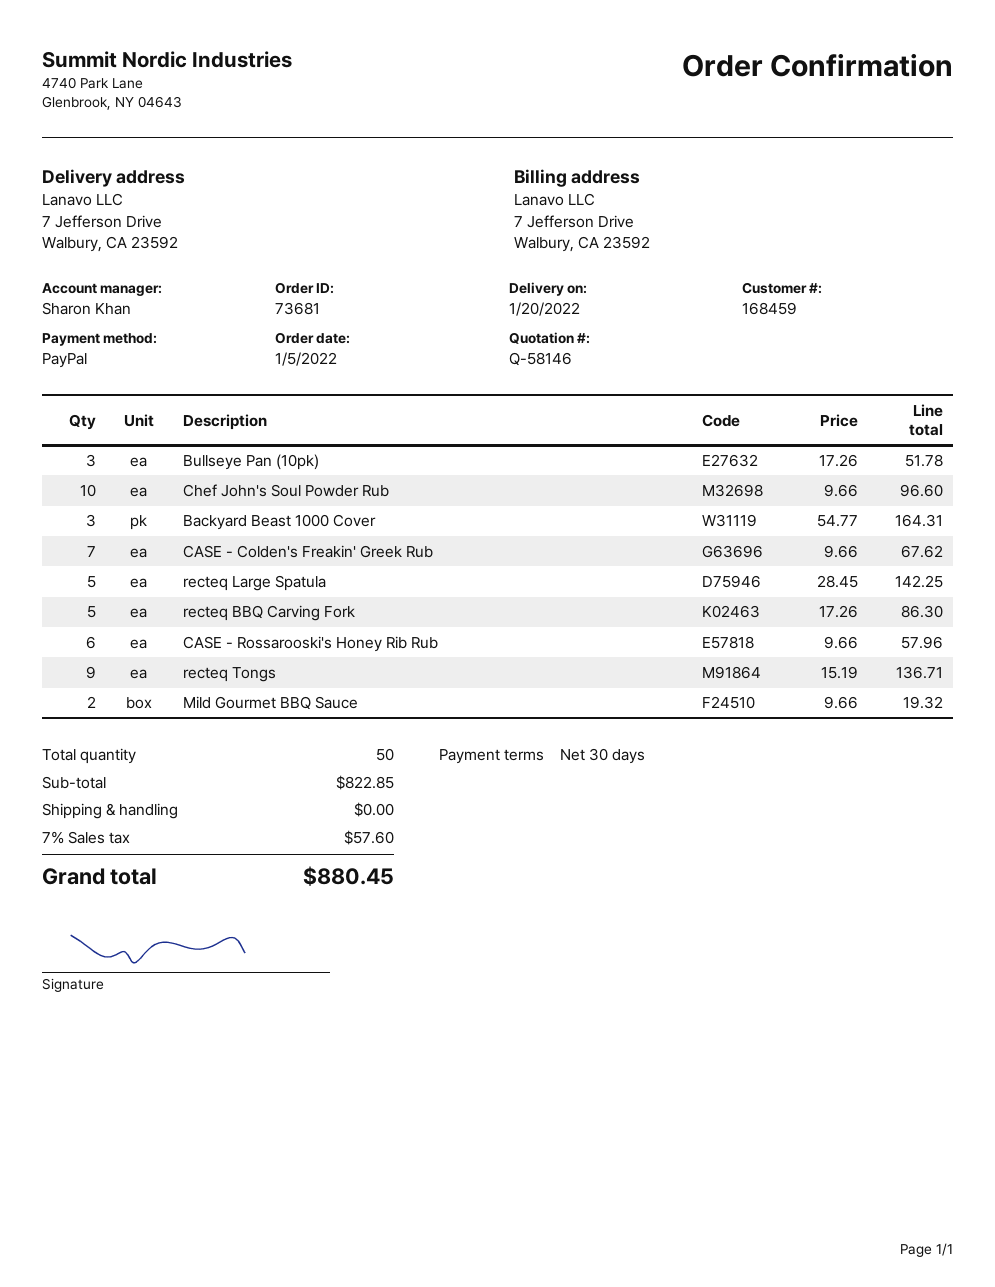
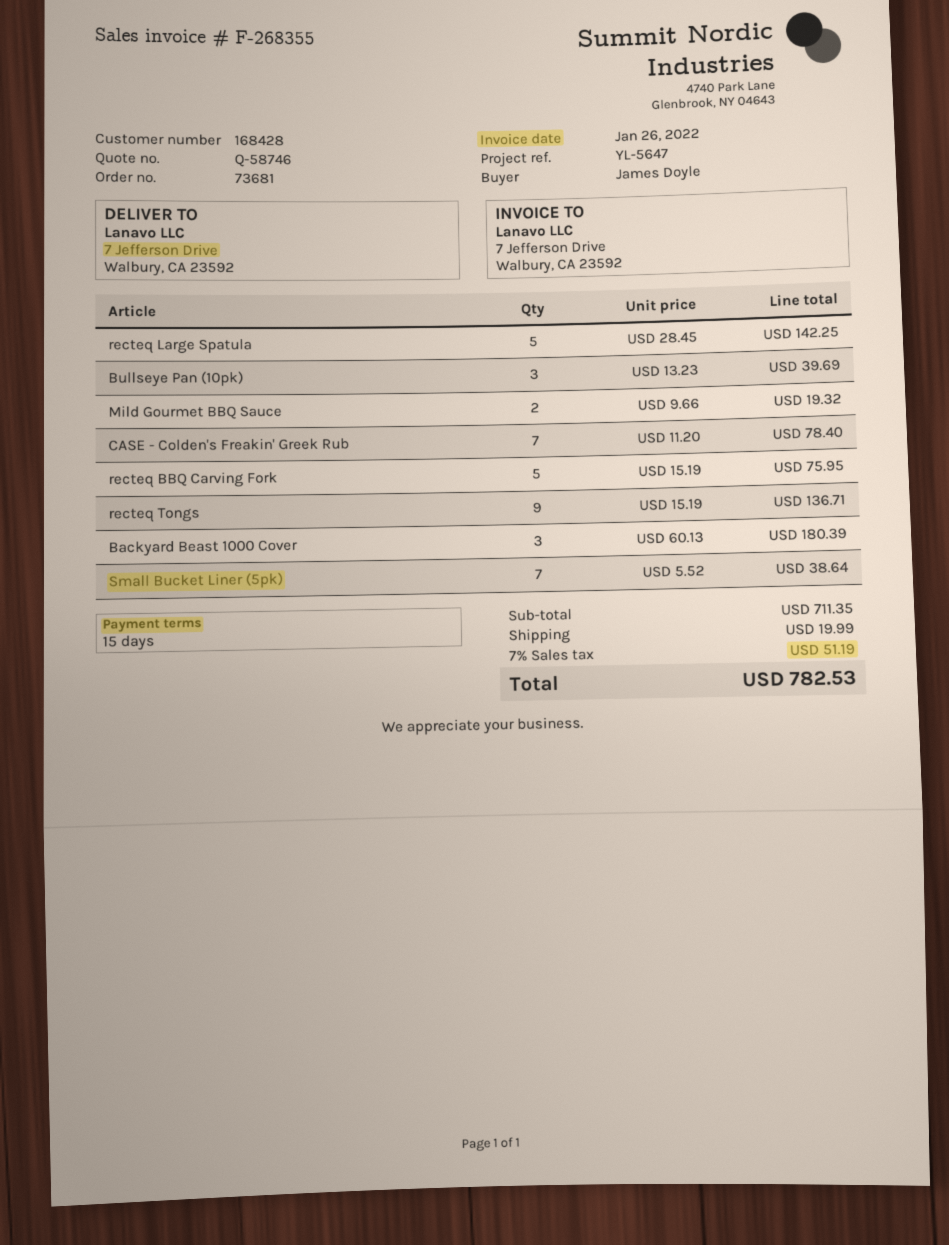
quote number: Q-58146 -> Q-58746
payment terms: 30 days -> 15 days
customer number: 168459 -> 168428
Bullseye Pan (10pk): 3 x 17.26 = 51.78 -> 3 x 13.23 = 39.69
Chef John's Soul Powder Rub: 10 x 9.66 = 96.60 -> none
Backyard Beast 1000 Cover: 3 x 54.77 = 164.31 -> 3 x 60.13 = 180.39
CASE - Colden's Freakin' Greek Rub: 7 x 9.66 = 67.62 -> 7 x 11.20 = 78.40
recteq BBQ Carving Fork: 5 x 17.26 = 86.30 -> 5 x 15.19 = 75.95
CASE - Rossarooski's Honey Rib Rub: 6 x 9.66 = 57.96 -> none
Small Bucket Liner (5pk): none -> 7 x 5.52 = 38.64
subtotal: 822.85 -> 711.35
shipping: 0.00 -> 19.99
tax: 7% = 57.60 -> 7% = 51.19
total: 880.45 -> 782.53

